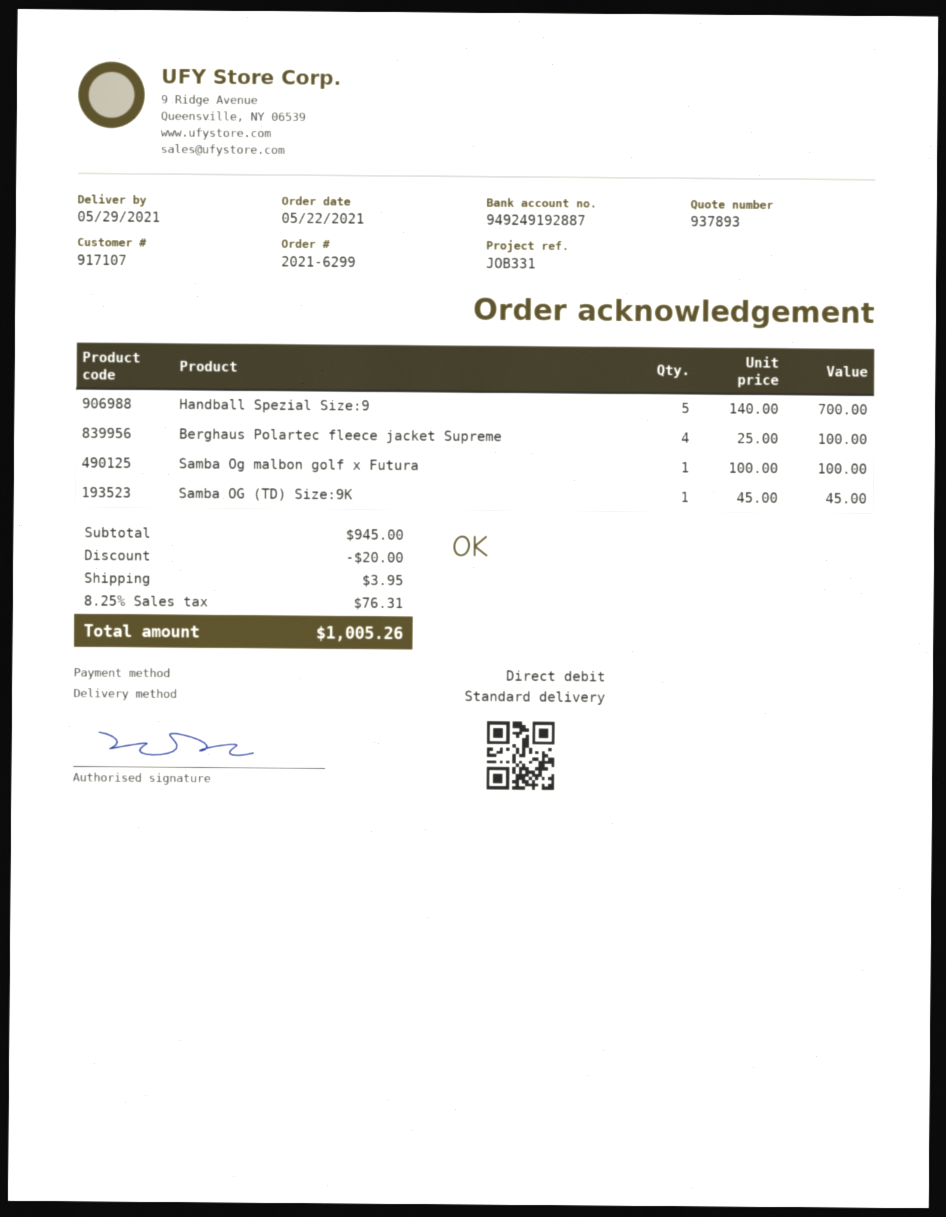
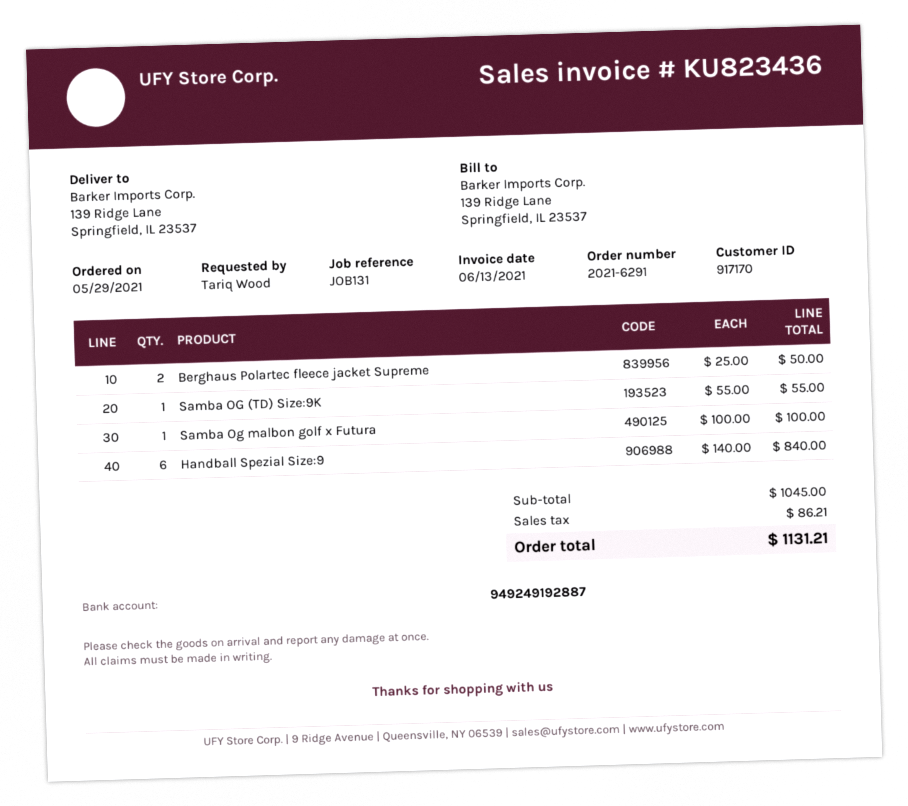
order number: 2021-6299 -> 2021-6291
order date: 2021-05-22 -> 2021-05-29
customer number: 917107 -> 917170
reference: JOB331 -> JOB131
Handball Spezial Size:9: 5 x 140.00 = 700.00 -> 6 x 140.00 = 840.00
Berghaus Polartec fleece jacket Supreme: 4 x 25.00 = 100.00 -> 2 x 25.00 = 50.00
Samba OG (TD) Size:9K: 1 x 45.00 = 45.00 -> 1 x 55.00 = 55.00
subtotal: 945.00 -> 1045.00
discount: 20.00 -> none
shipping: 3.95 -> none
tax: 76.31 -> 86.21
total: 1005.26 -> 1131.21

